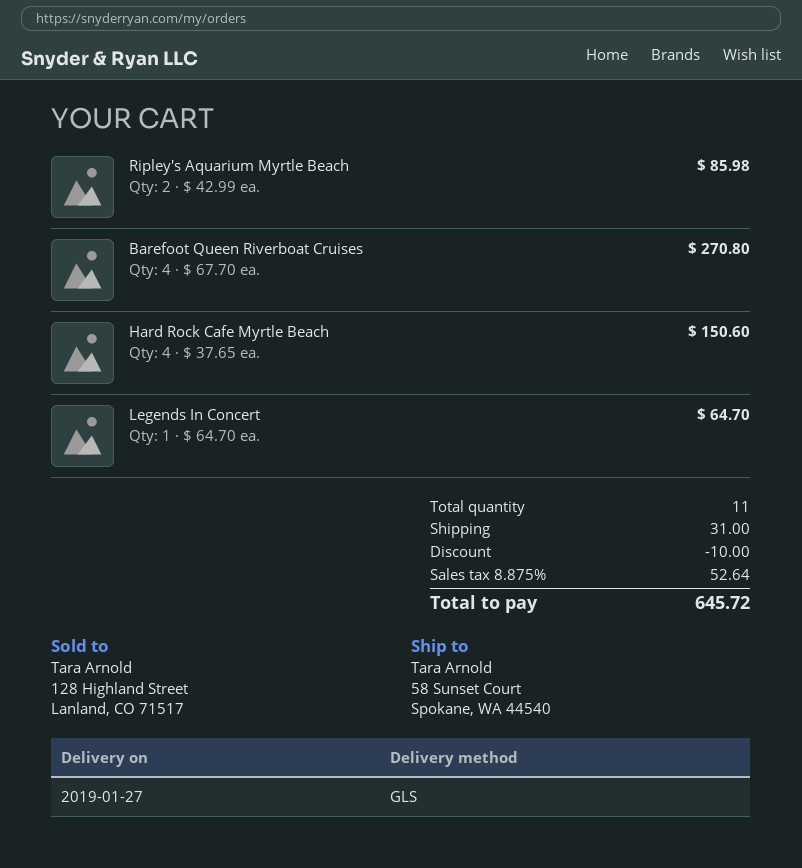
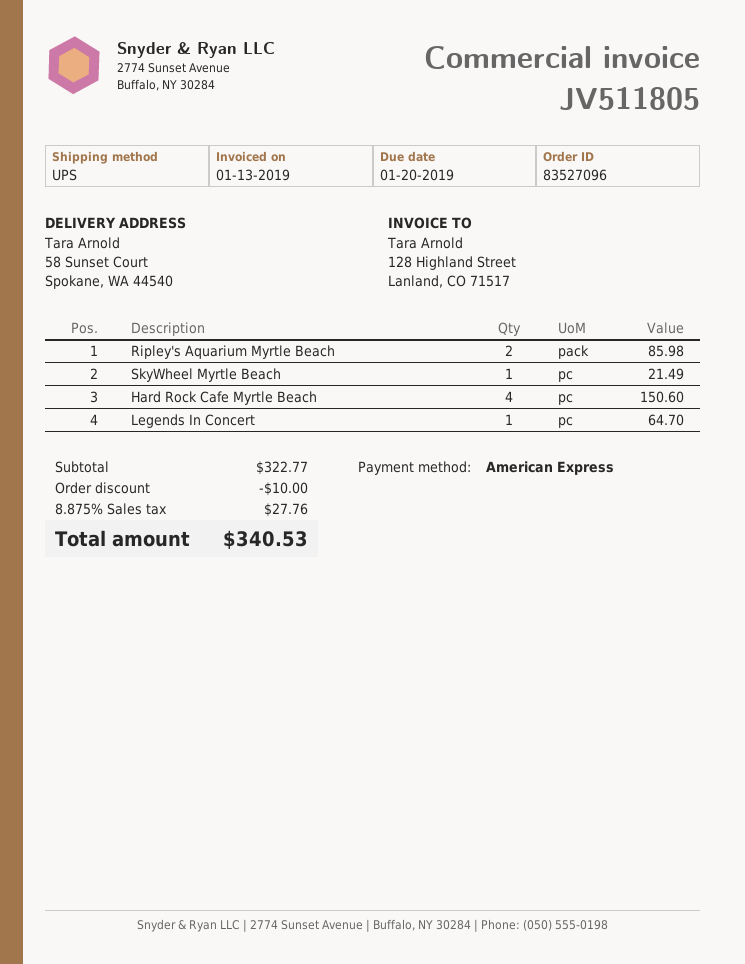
shipping method: GLS -> UPS
Barefoot Queen Riverboat Cruises: 4 for 270.80 -> none
SkyWheel Myrtle Beach: none -> 1 for 21.49
shipping: 31.00 -> none
tax: 8.875% = 52.64 -> 8.875% = 27.76
total: 645.72 -> 340.53

